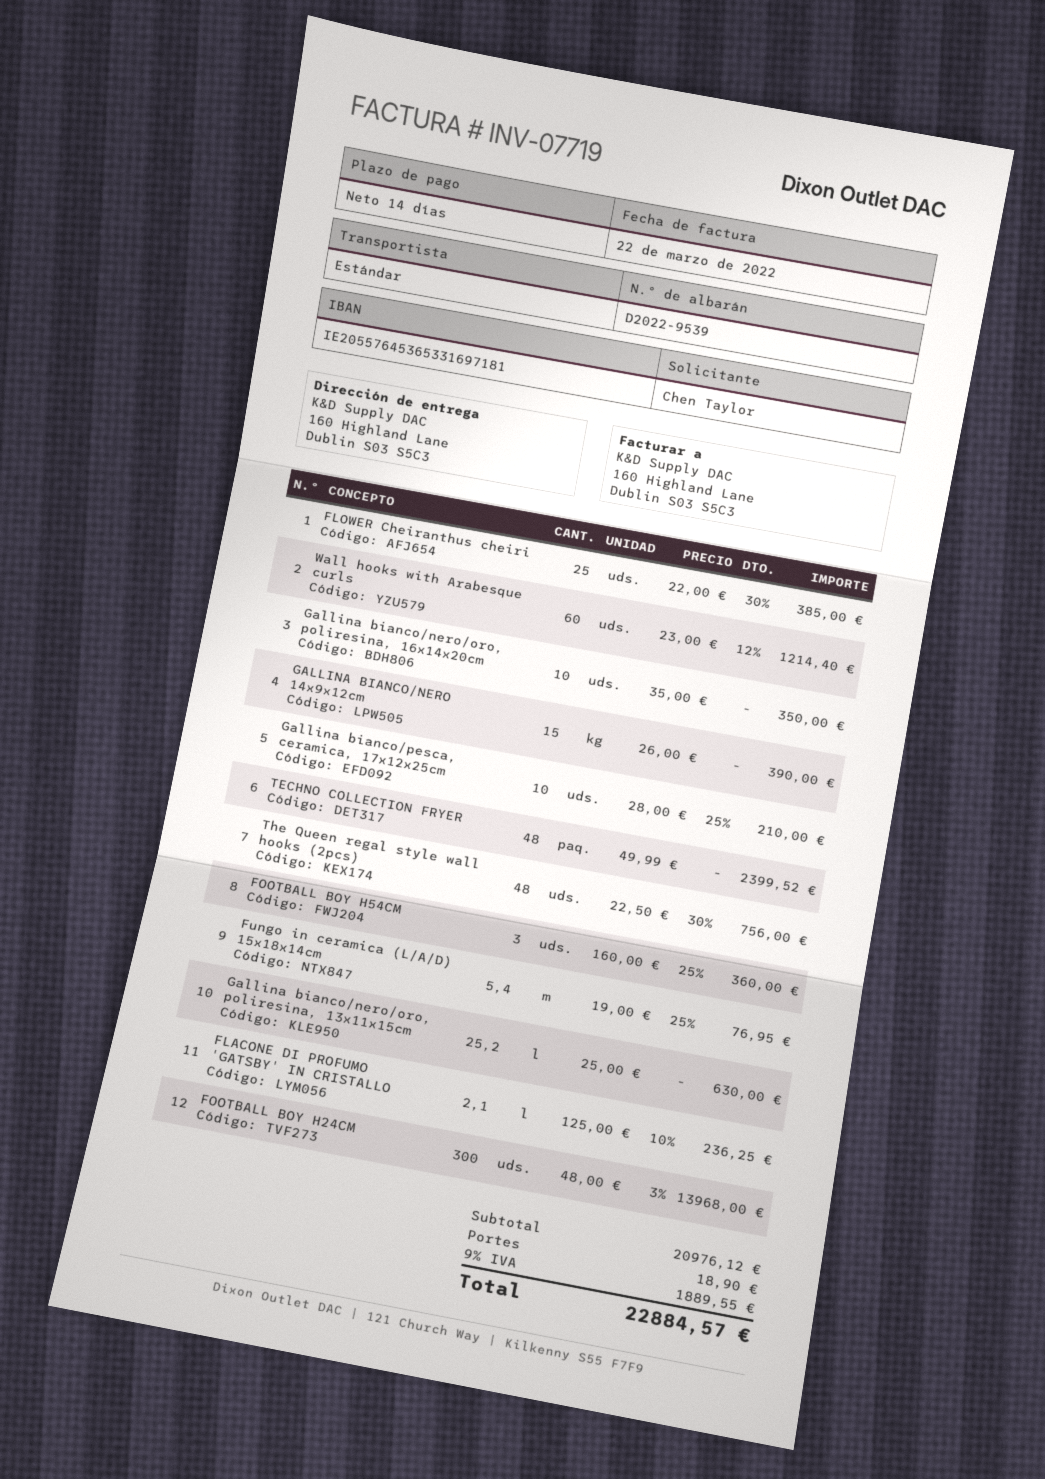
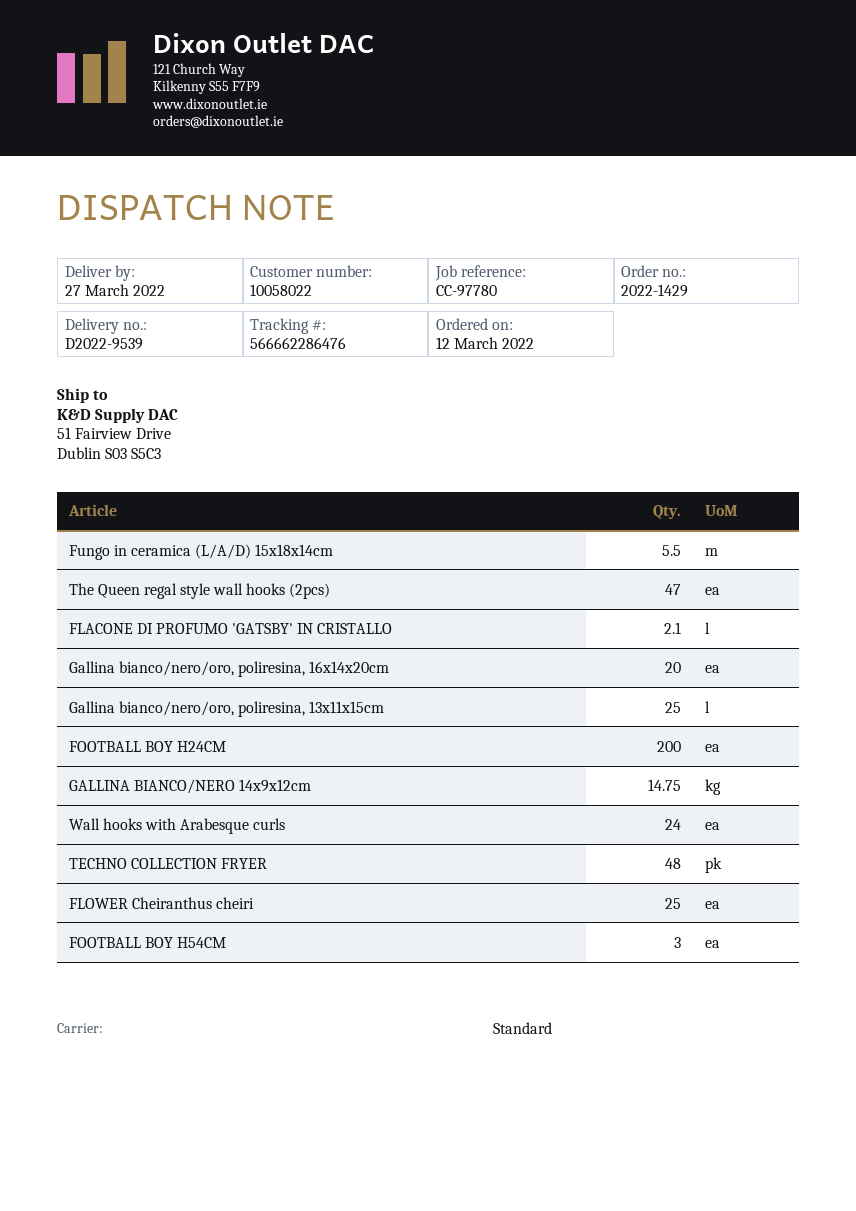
ship to: 160 Highland Lane, Dublin S03 S5C3 -> 51 Fairview Drive, Dublin S03 S5C3
Wall hooks with Arabesque curls: 60 -> 24
Gallina bianco/nero/oro, poliresina, 16x14x20cm: 10 -> 20
GALLINA BIANCO/NERO 14x9x12cm: 15 -> 14.75
Gallina bianco/pesca, ceramica, 17x12x25cm: 10 -> none
The Queen regal style wall hooks (2pcs): 48 -> 47
Fungo in ceramica (L/A/D) 15x18x14cm: 5.4 -> 5.5
Gallina bianco/nero/oro, poliresina, 13x11x15cm: 25.2 -> 25
FOOTBALL BOY H24CM: 300 -> 200

